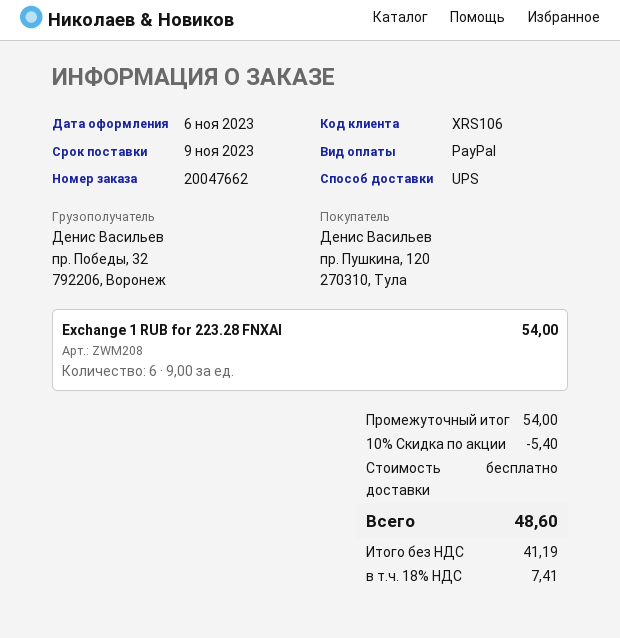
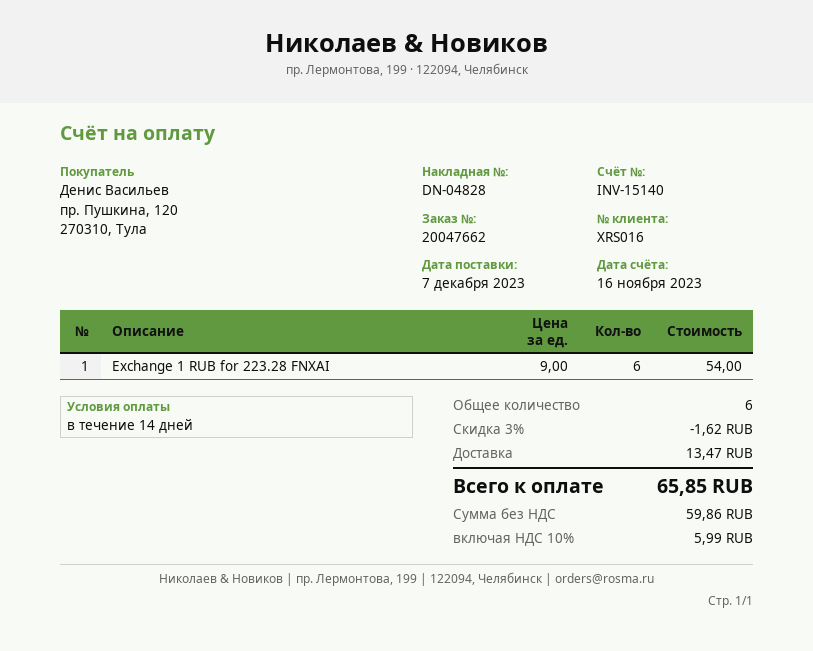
delivery date: 2023-11-09 -> 2023-12-07
customer number: XRS106 -> XRS016
discount: 10% = 5.40 -> 3% = 1.62
shipping: 0.00 -> 13.47
net: 41.19 -> 59.86
tax: 18% = 7.41 -> 10% = 5.99
total: 48.60 -> 65.85

